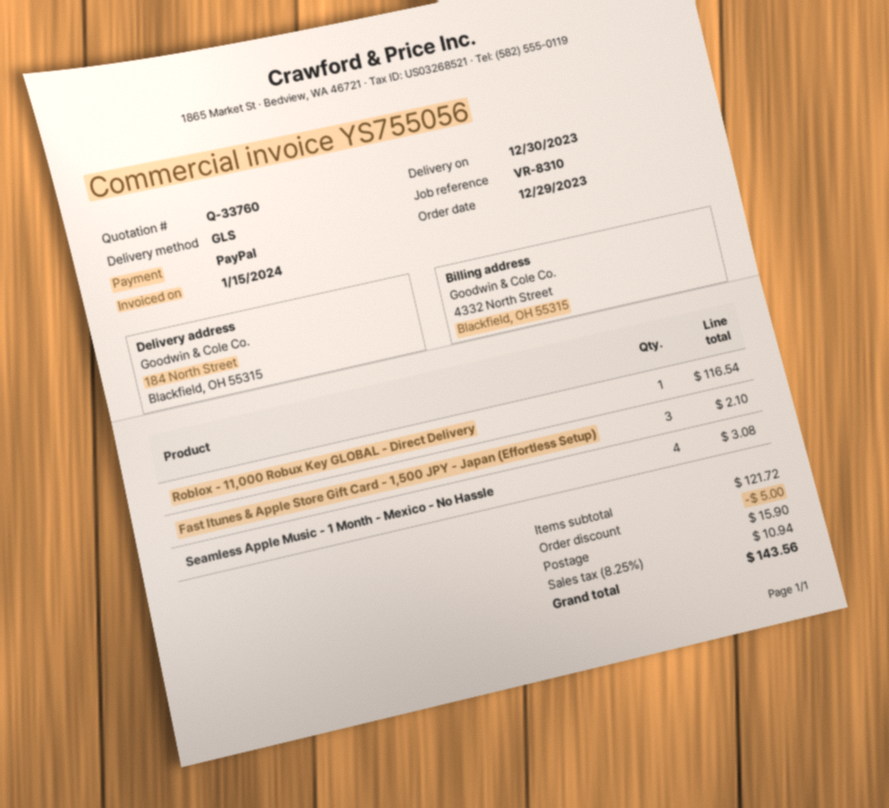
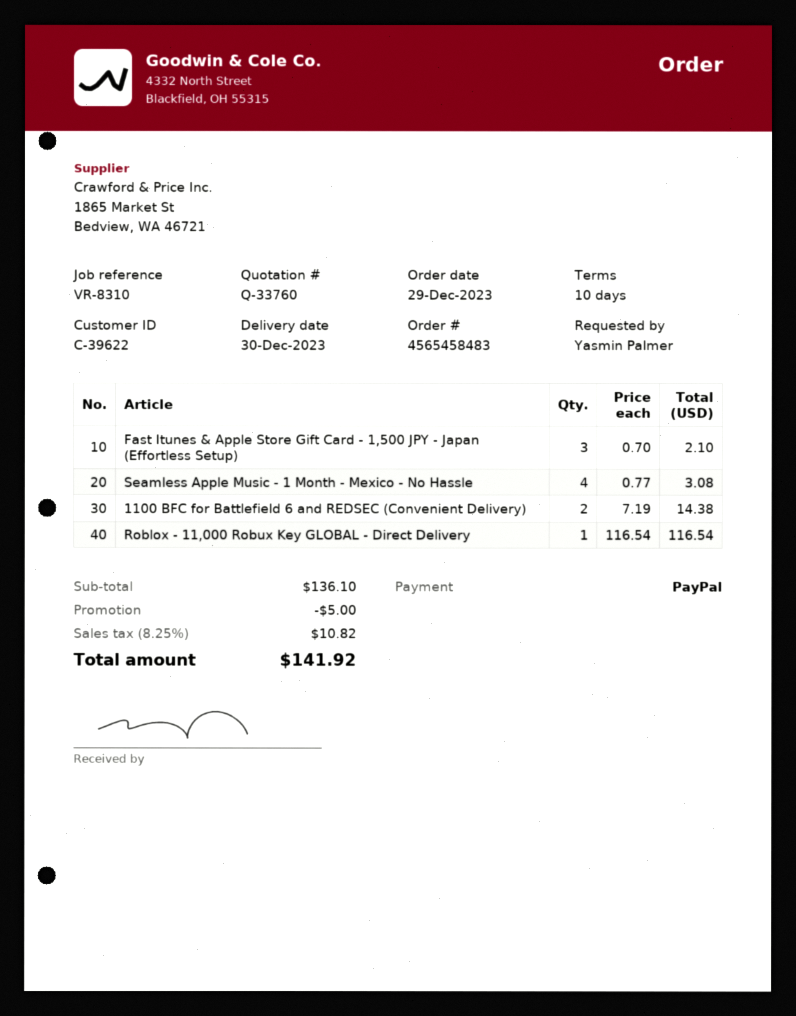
1100 BFC for Battlefield 6 and REDSEC (Convenient Delivery): none -> 2 for 14.38
subtotal: 121.72 -> 136.10
shipping: 15.90 -> none
tax: 8.25% = 10.94 -> 8.25% = 10.82
total: 143.56 -> 141.92

